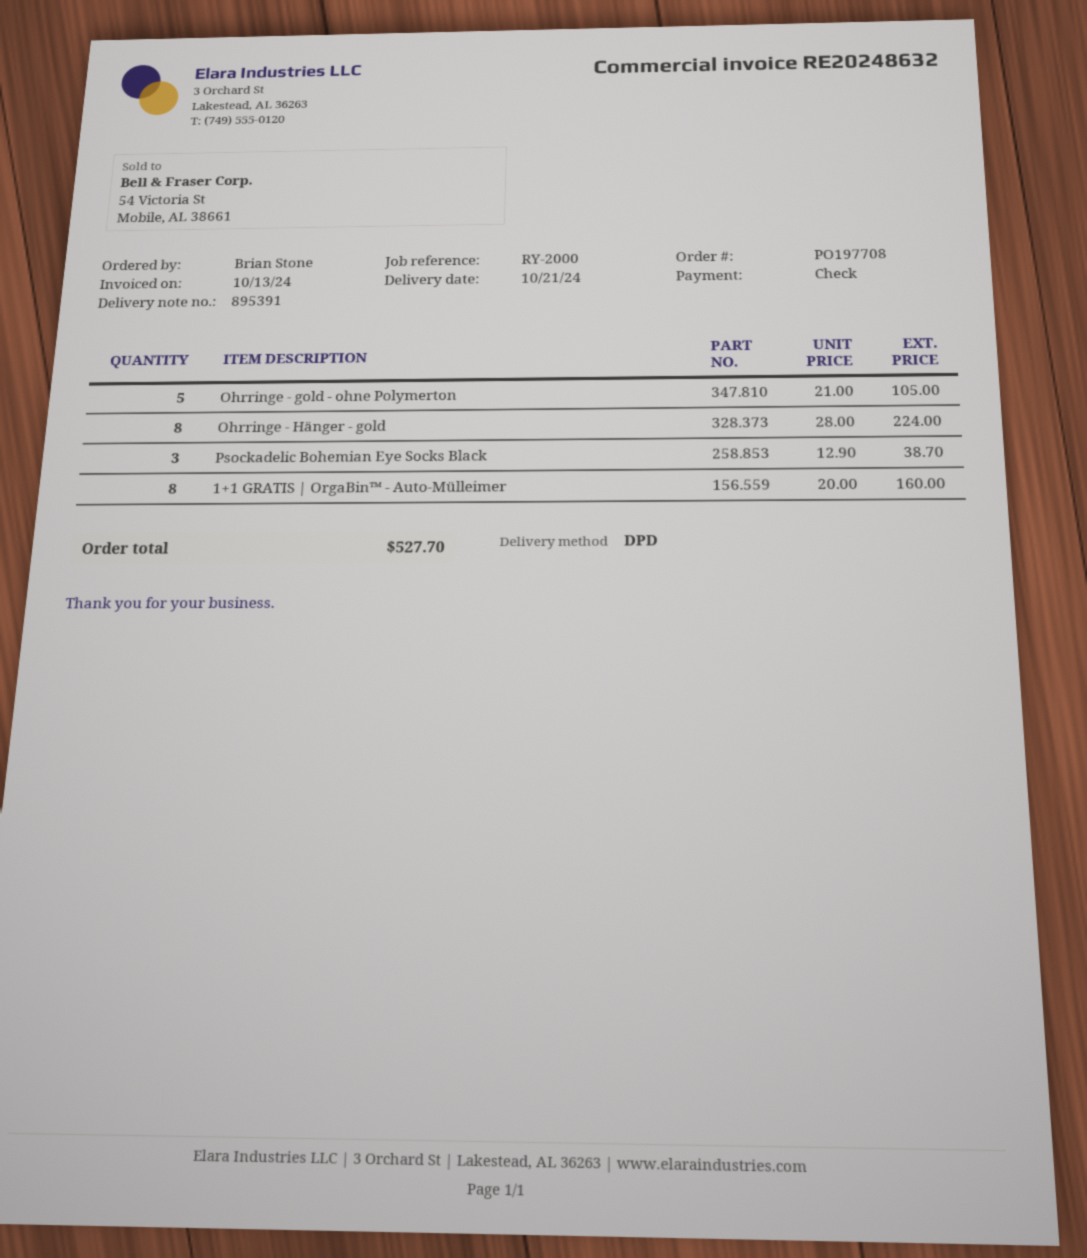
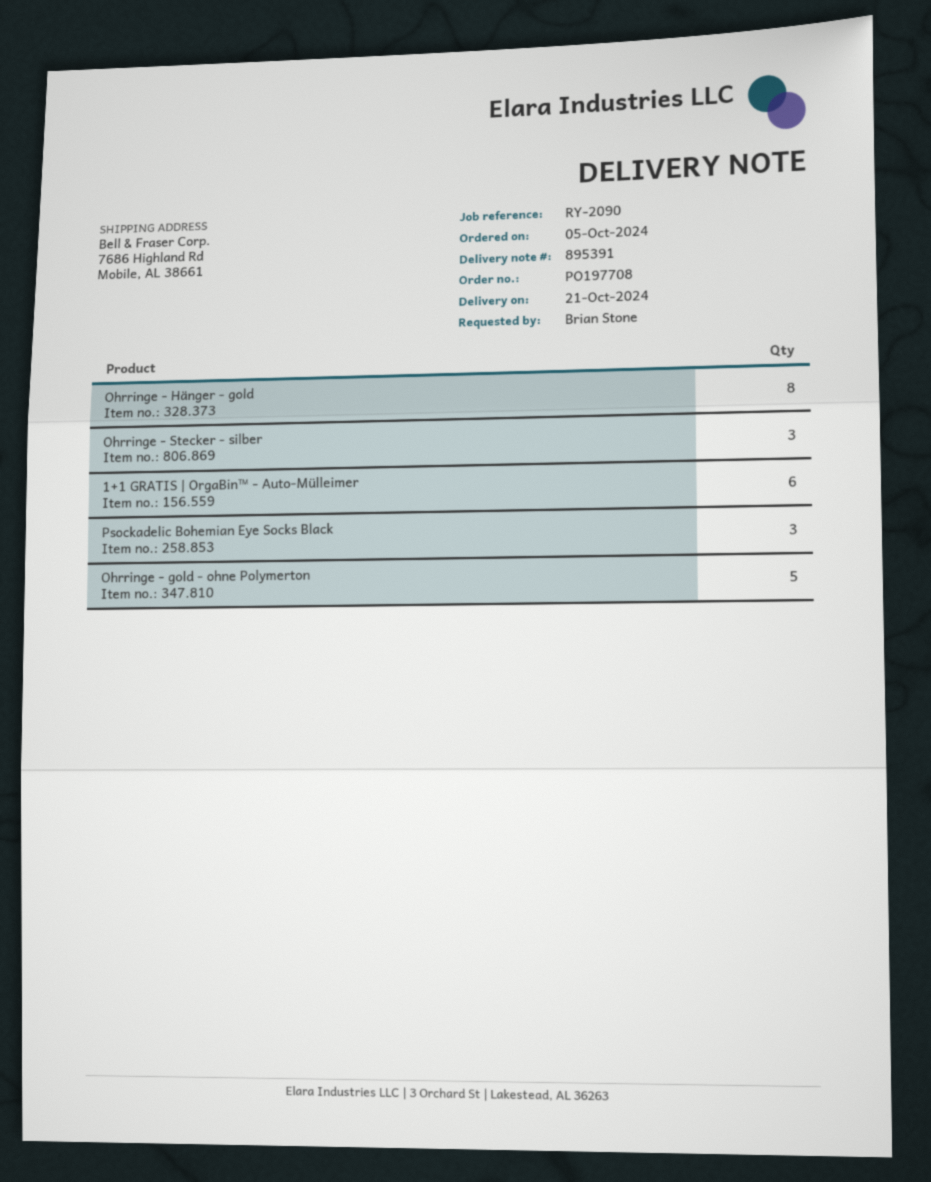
reference: RY-2000 -> RY-2090
1+1 GRATIS | OrgaBin™ - Auto-Mülleimer: 8 -> 6
Ohrringe - Stecker - silber: none -> 3

